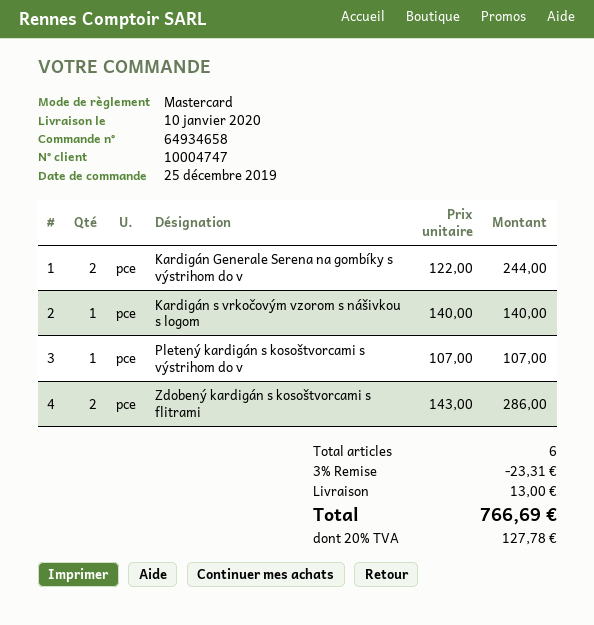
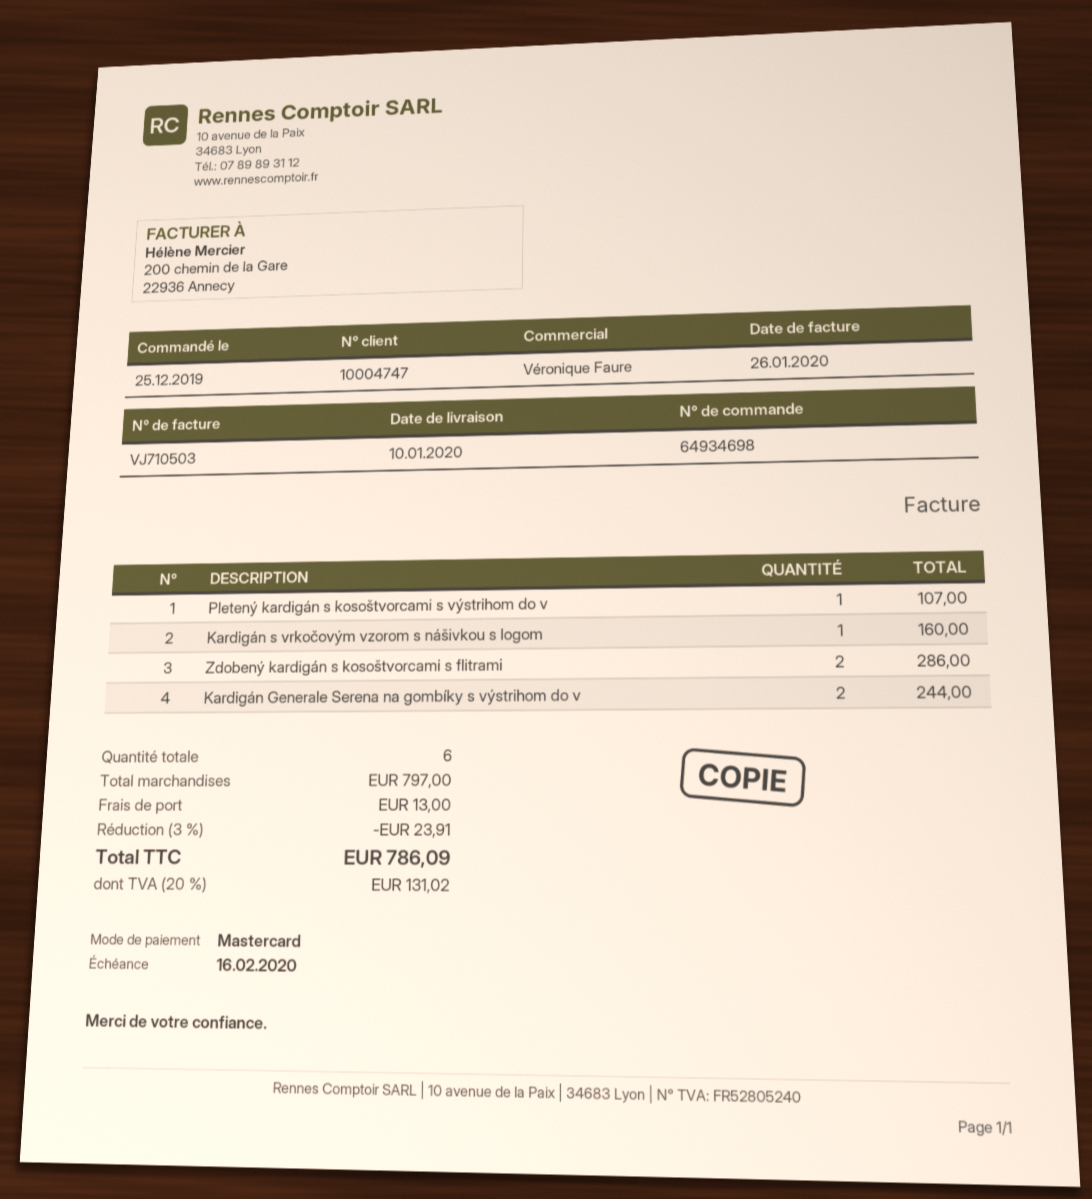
order number: 64934658 -> 64934698
Kardigán s vrkočovým vzorom s nášivkou s logom: 1 for 140.00 -> 1 for 160.00
discount: 3% = 23.31 -> 3% = 23.91
tax: 20% = 127.78 -> 20% = 131.02
total: 766.69 -> 786.09

